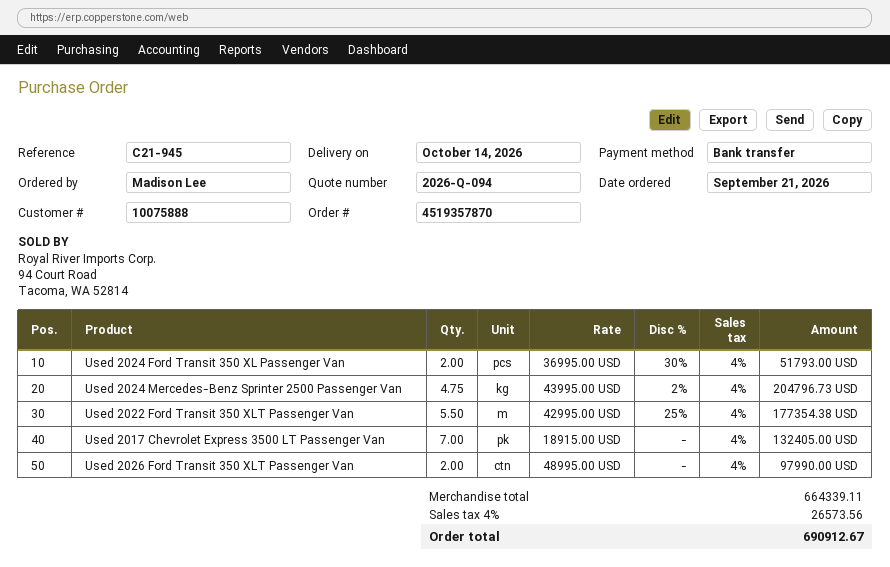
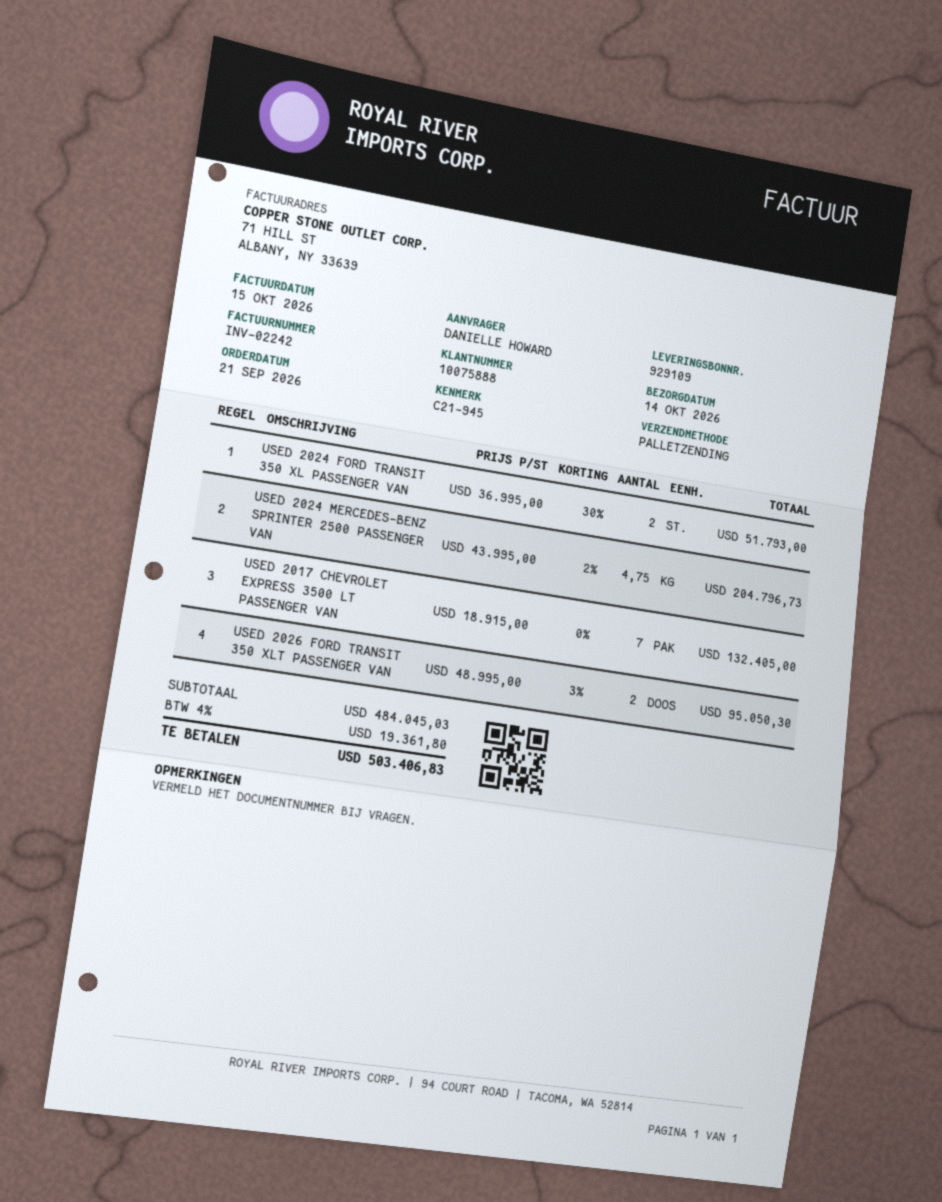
ordered by: Madison Lee -> DANIELLE HOWARD
Used 2022 Ford Transit 350 XLT Passenger Van: 5.5 x 42995.00 - 25% = 177354.38 -> none
Used 2026 Ford Transit 350 XLT Passenger Van: 2 x 48995.00 = 97990.00 -> 2 x 48995.00 - 3% = 95050.30
subtotal: 664339.11 -> 484045.03
tax: 4% = 26573.56 -> 4% = 19361.80
total: 690912.67 -> 503406.83

